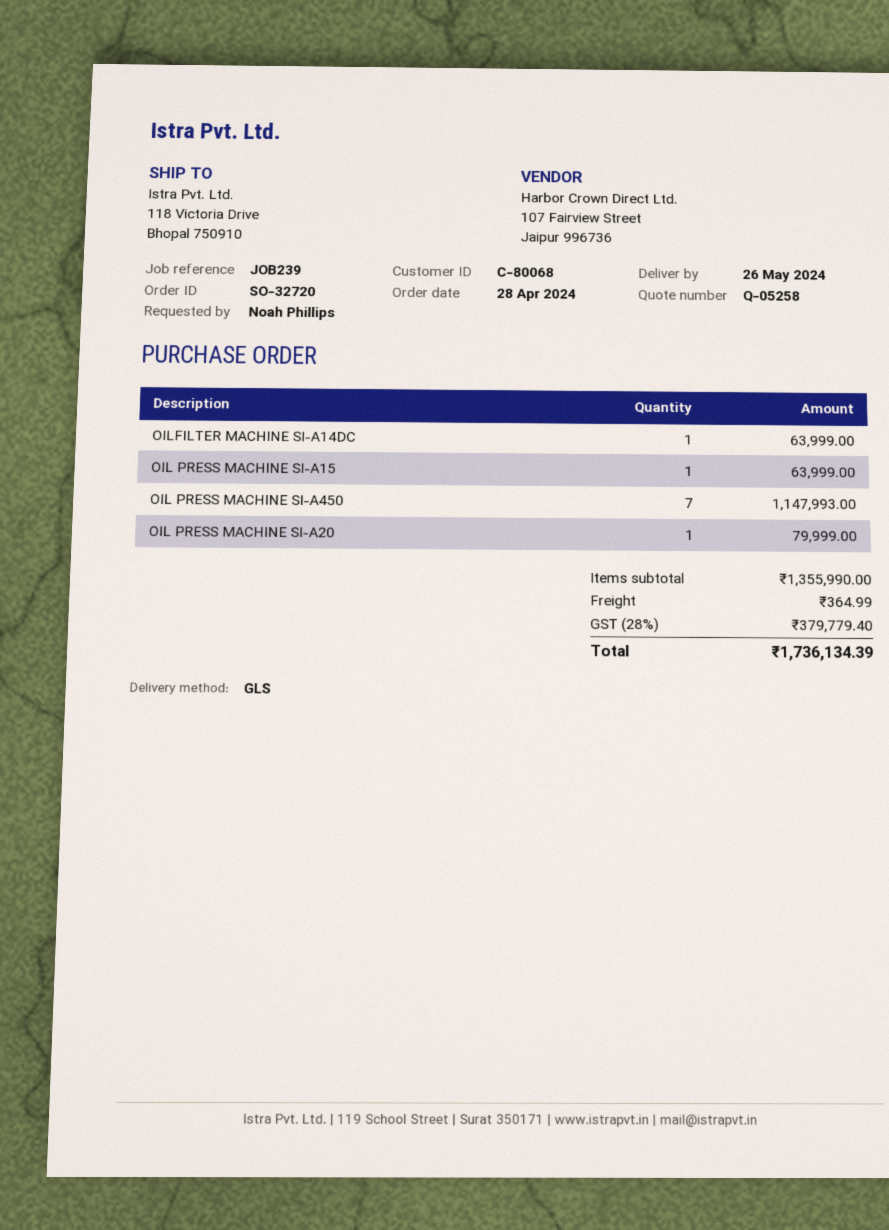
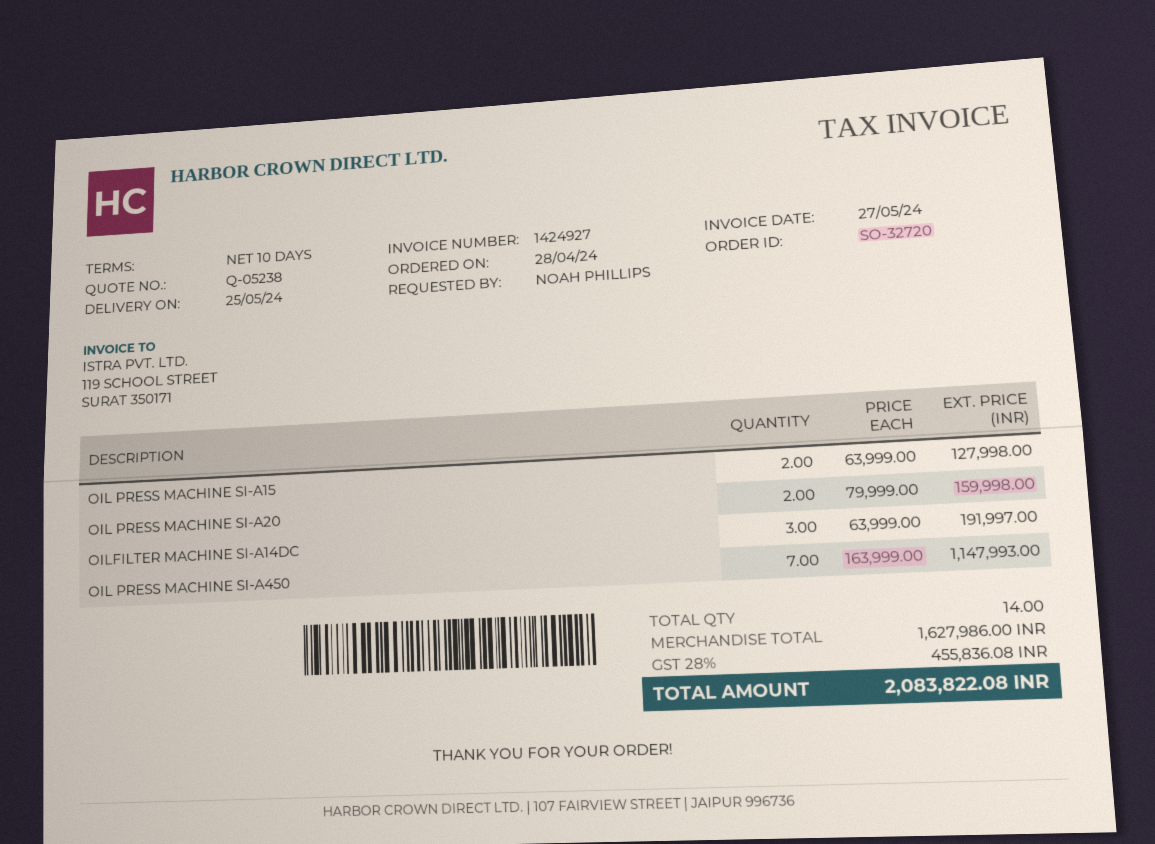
quote number: Q-05258 -> Q-05238
delivery date: 2024-05-26 -> 2024-05-25
OILFILTER MACHINE SI-A14DC: 1 for 63999.00 -> 3 for 191997.00
OIL PRESS MACHINE SI-A15: 1 for 63999.00 -> 2 for 127998.00
OIL PRESS MACHINE SI-A20: 1 for 79999.00 -> 2 for 159998.00
subtotal: 1355990.00 -> 1627986.00
shipping: 364.99 -> none
tax: 28% = 379779.40 -> 28% = 455836.08
total: 1736134.39 -> 2083822.08

